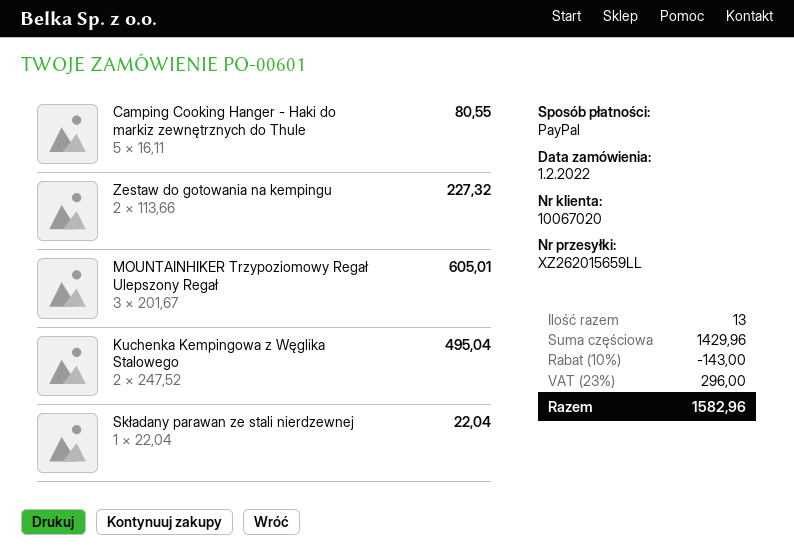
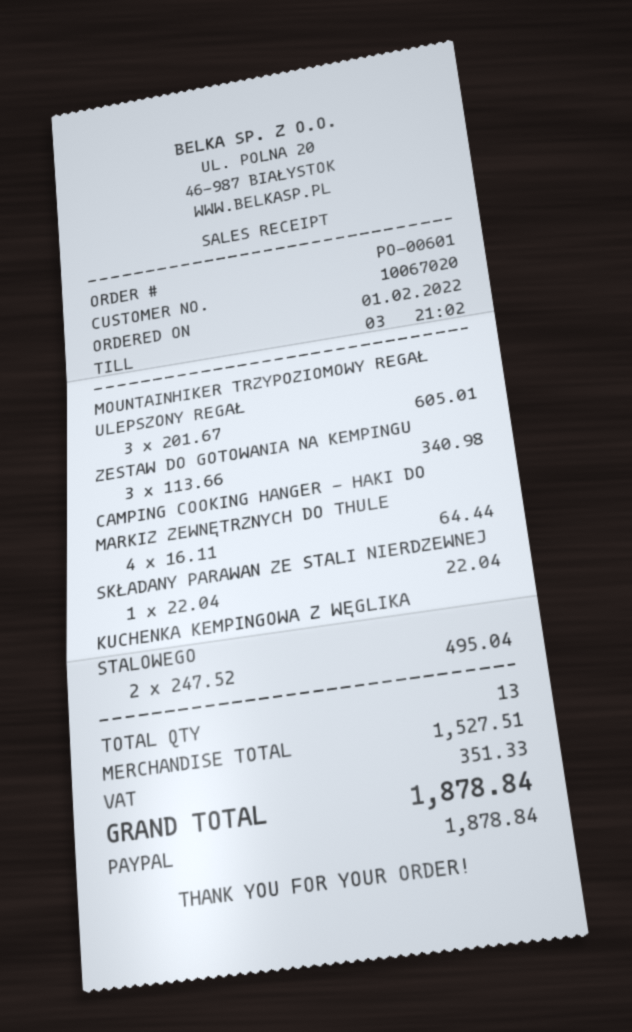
Camping Cooking Hanger - Haki do markiz zewnętrznych do Thule: 5 x 16.11 = 80.55 -> 4 x 16.11 = 64.44
Zestaw do gotowania na kempingu: 2 x 113.66 = 227.32 -> 3 x 113.66 = 340.98
subtotal: 1429.96 -> 1527.51
discount: 10% = 143.00 -> none
tax: 296.00 -> 351.33
total: 1582.96 -> 1878.84

